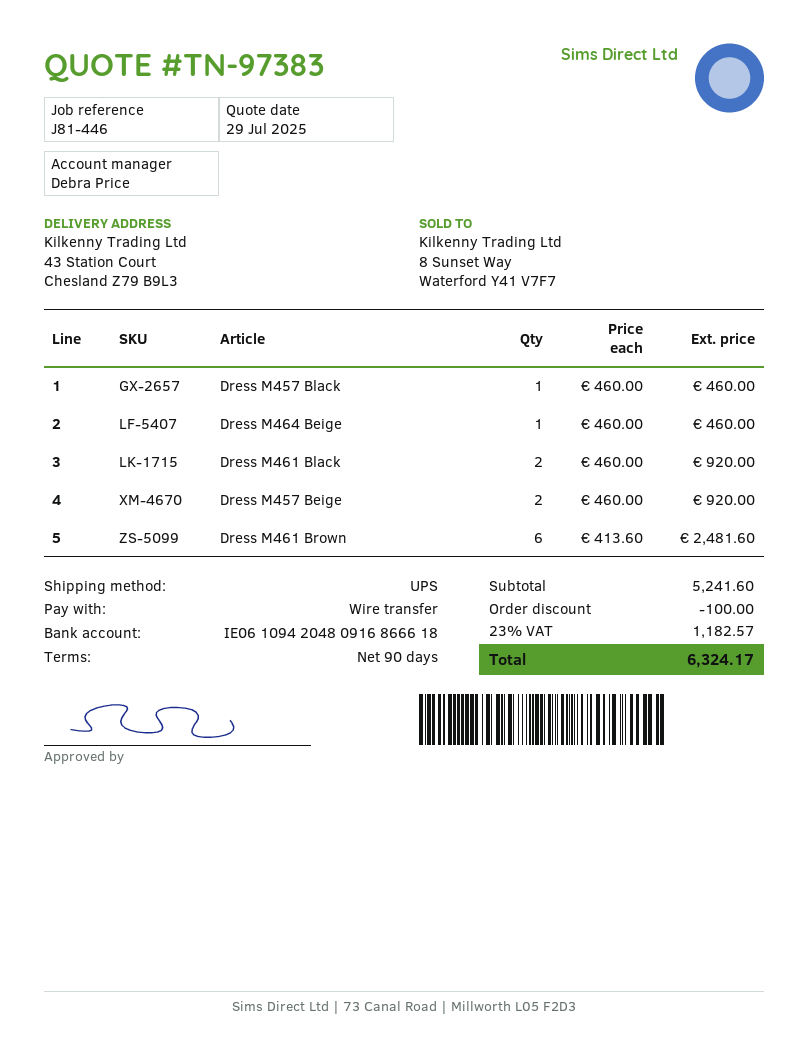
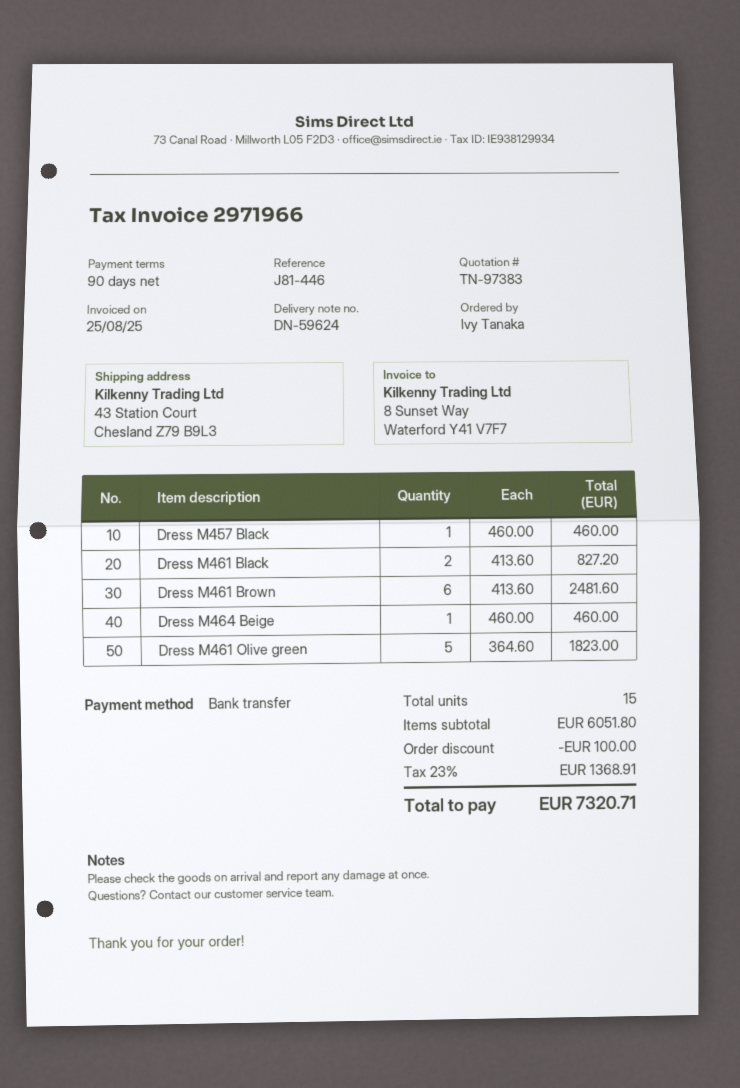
Dress M461 Black: 2 x 460.00 = 920.00 -> 2 x 413.60 = 827.20
Dress M457 Beige: 2 x 460.00 = 920.00 -> none
Dress M461 Olive green: none -> 5 x 364.60 = 1823.00
subtotal: 5241.60 -> 6051.80
tax: 23% = 1182.57 -> 23% = 1368.91
total: 6324.17 -> 7320.71

